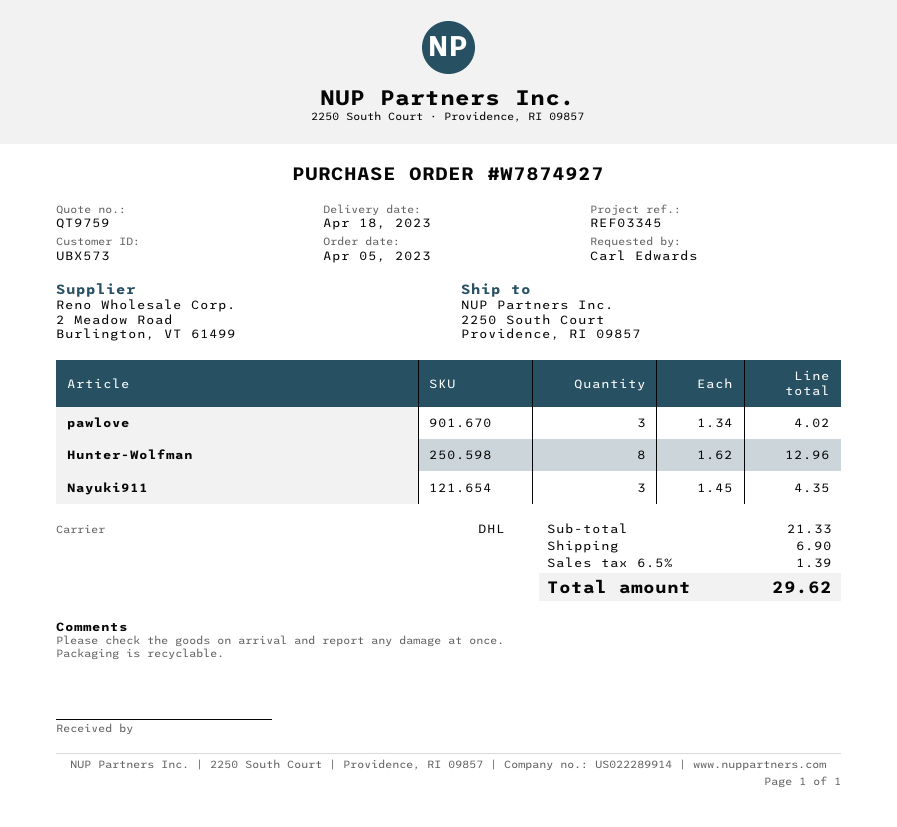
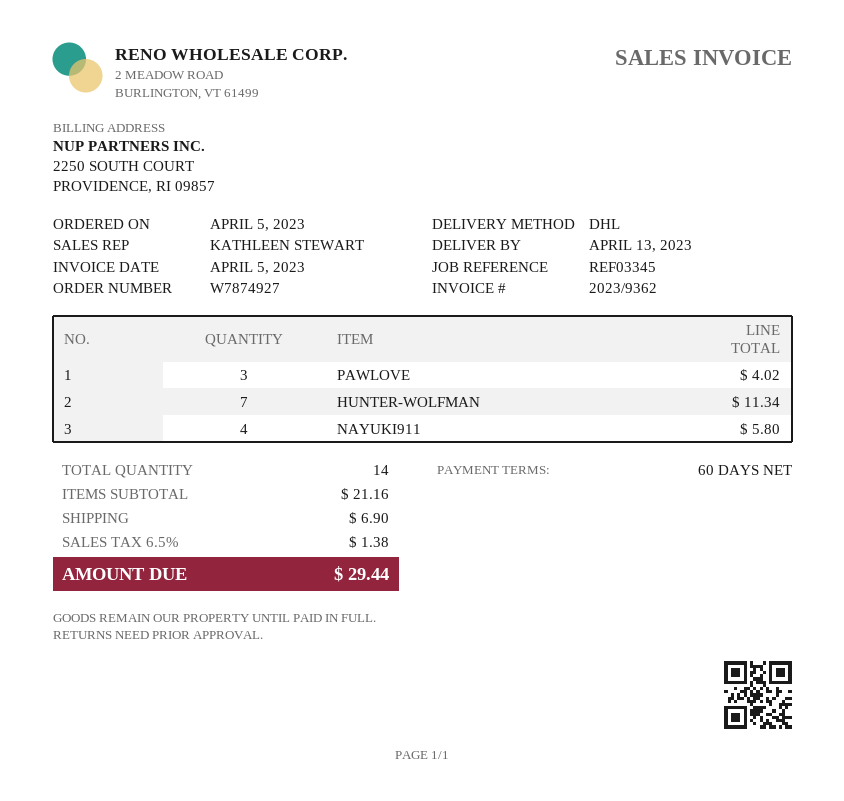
delivery date: 2023-04-18 -> 2023-04-13
Hunter-Wolfman: 8 for 12.96 -> 7 for 11.34
Nayuki911: 3 for 4.35 -> 4 for 5.80
subtotal: 21.33 -> 21.16
tax: 6.5% = 1.39 -> 6.5% = 1.38
total: 29.62 -> 29.44

